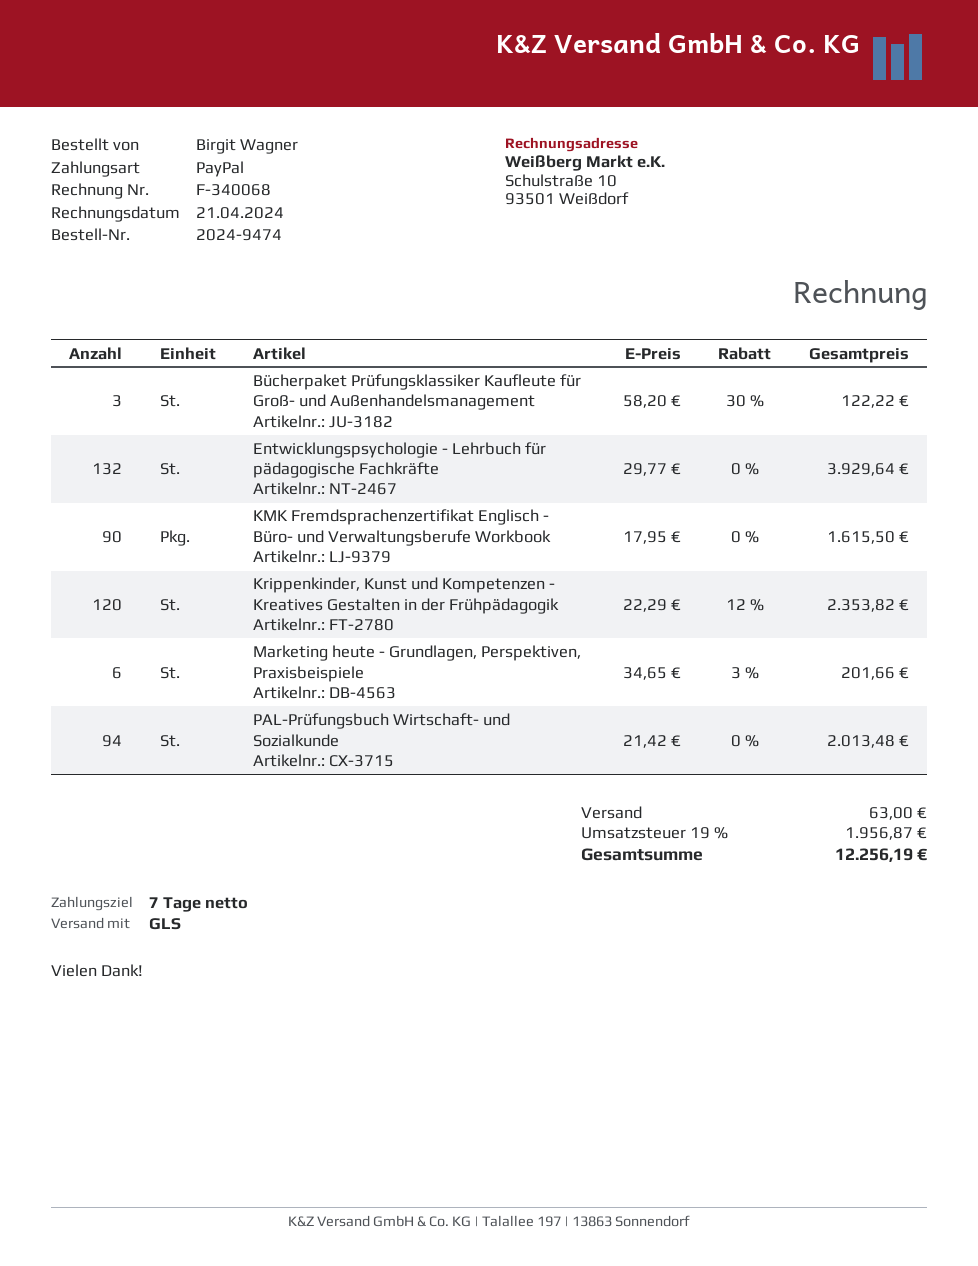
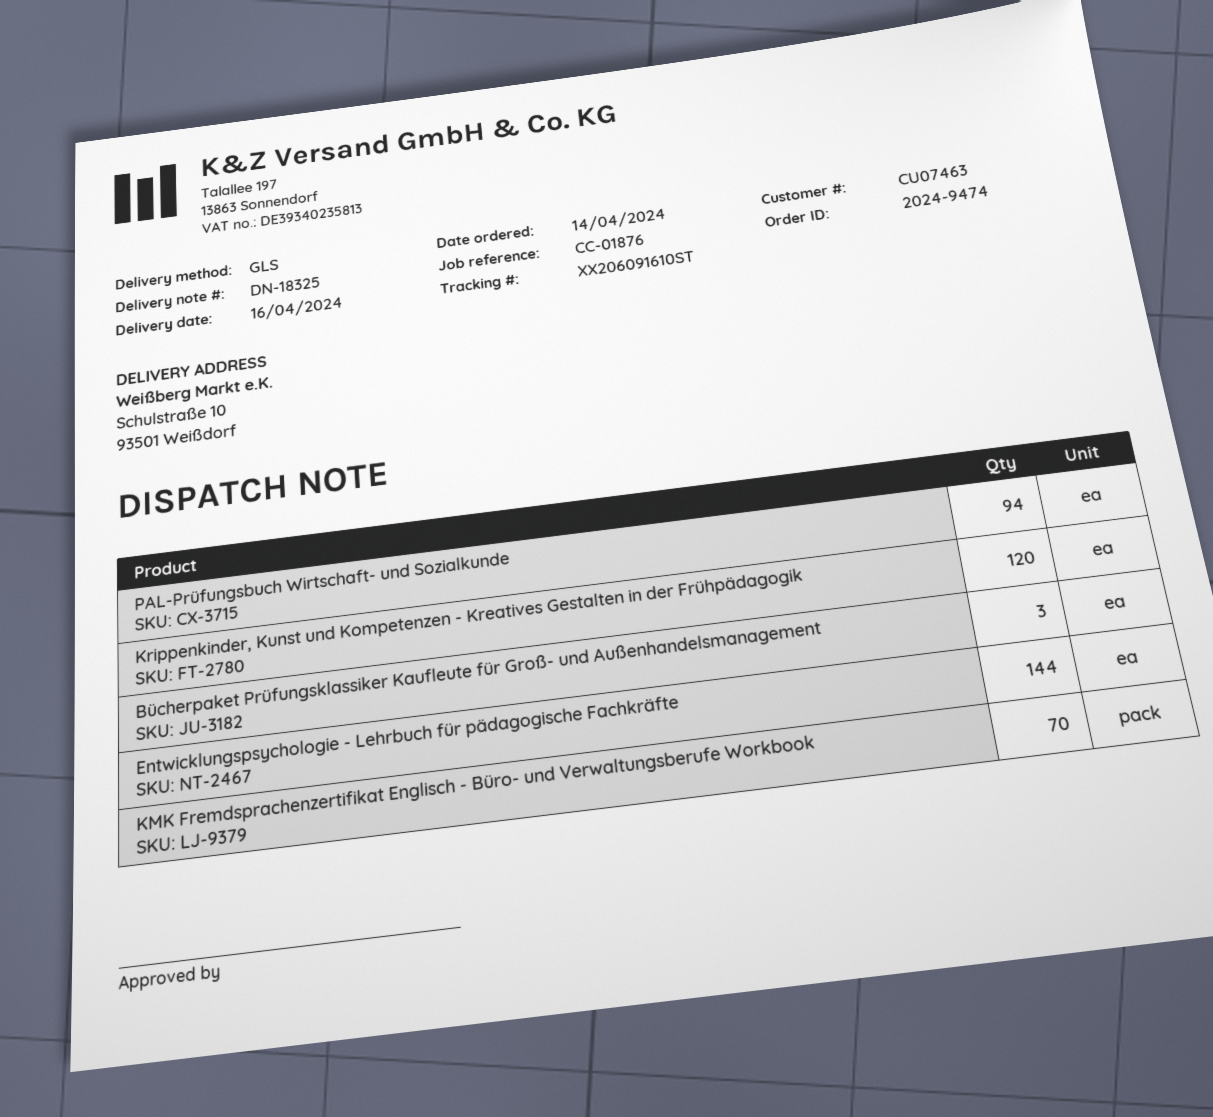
Entwicklungspsychologie - Lehrbuch für pädagogische Fachkräfte: 132 -> 144
KMK Fremdsprachenzertifikat Englisch - Büro- und Verwaltungsberufe Workbook: 90 -> 70
Marketing heute - Grundlagen, Perspektiven, Praxisbeispiele: 6 -> none

